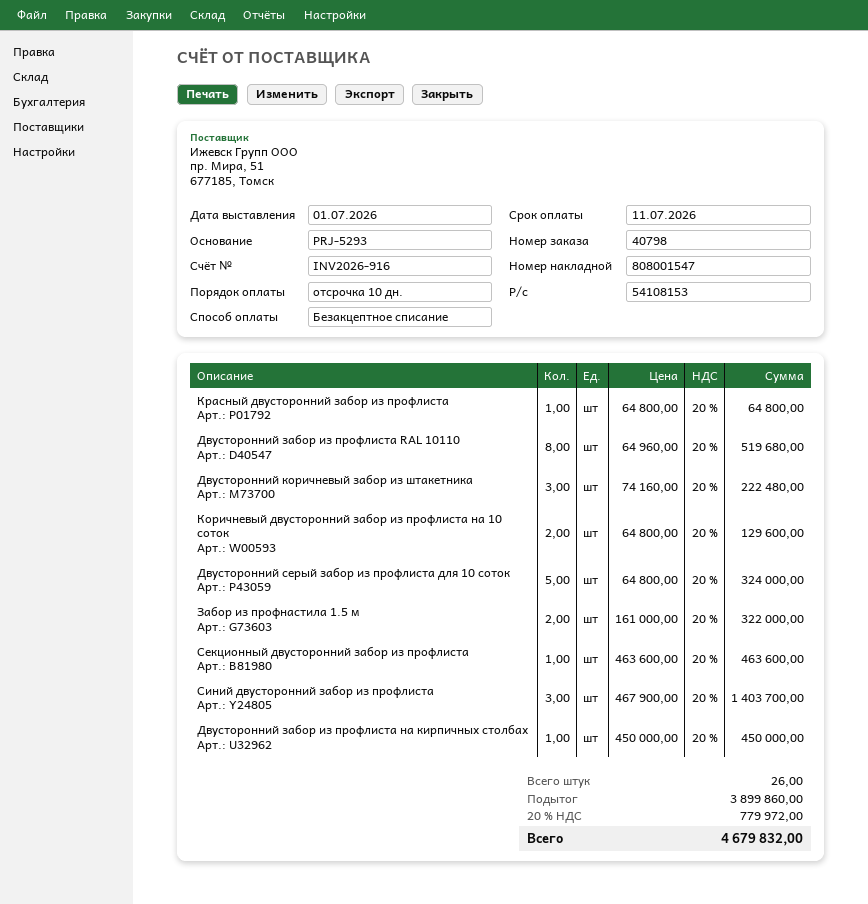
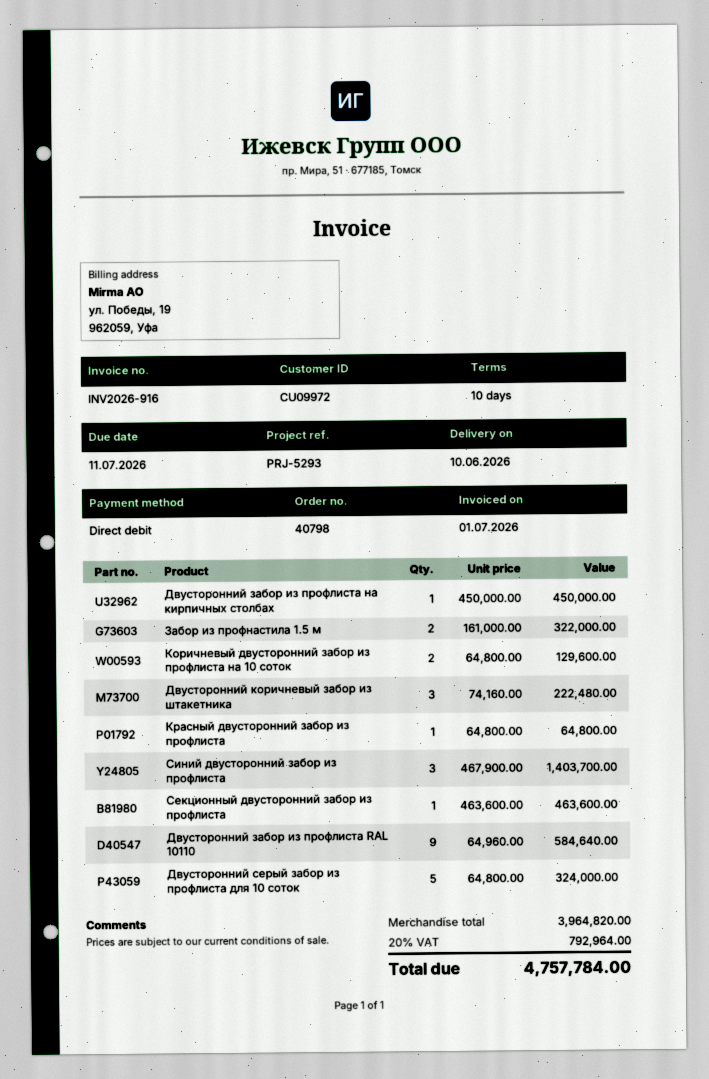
Двусторонний забор из профлиста RAL 10110: 8 x 64960.00 = 519680.00 -> 9 x 64960.00 = 584640.00
subtotal: 3899860.00 -> 3964820.00
tax: 20% = 779972.00 -> 20% = 792964.00
total: 4679832.00 -> 4757784.00

